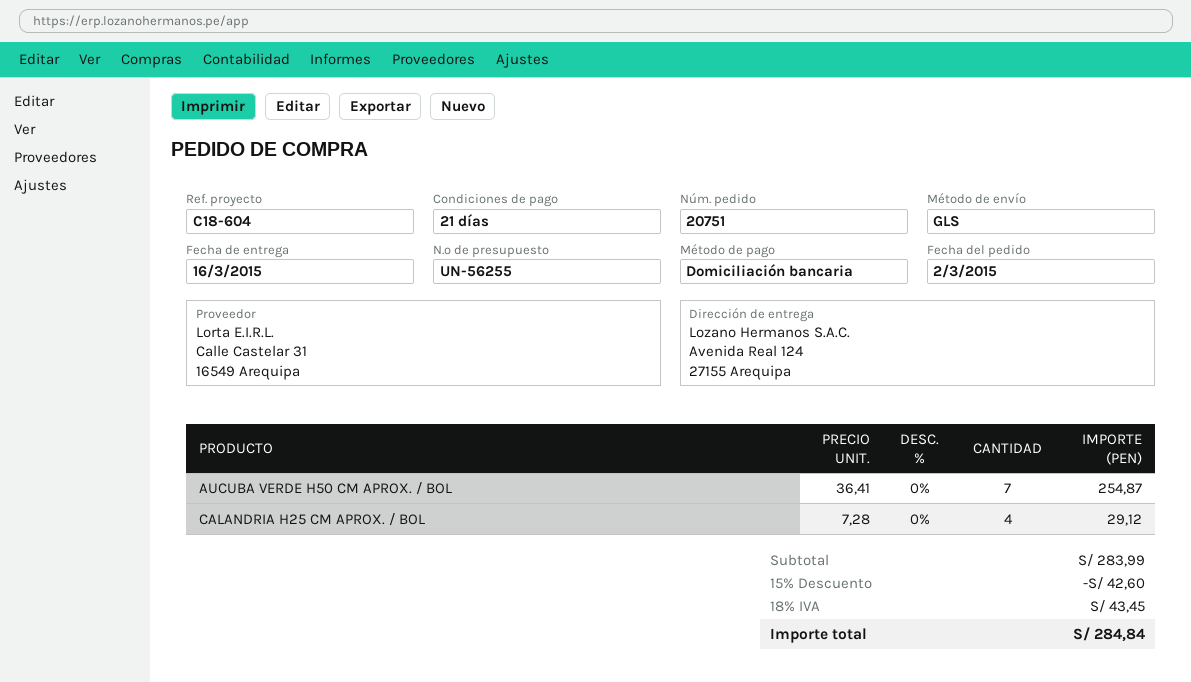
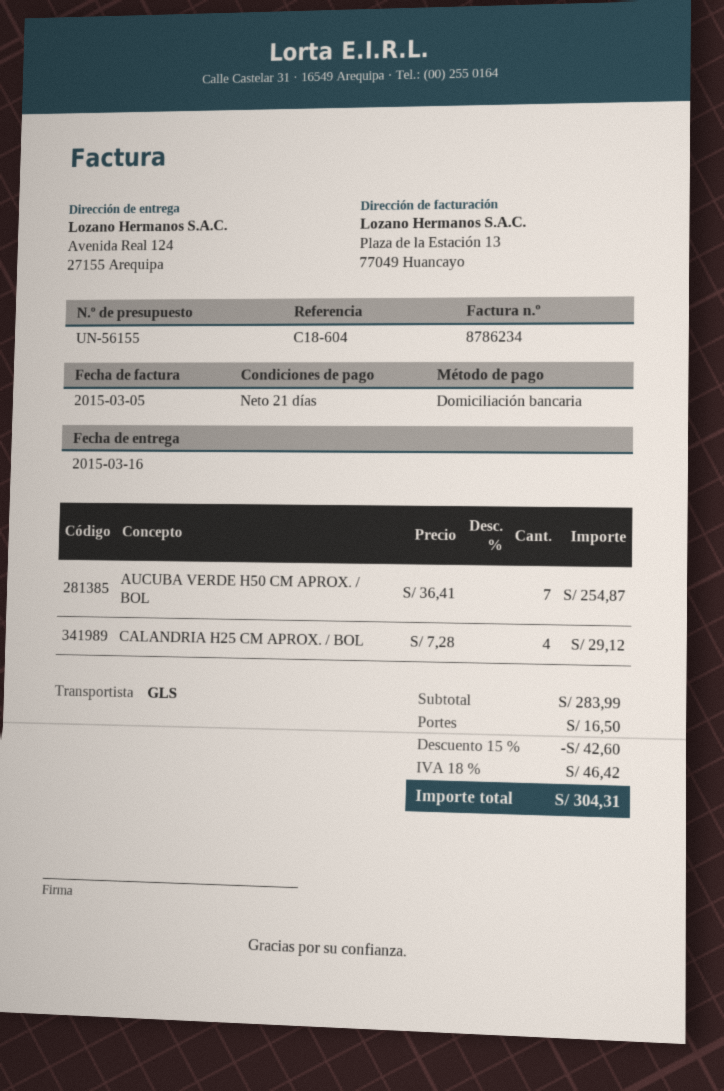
quote number: UN-56255 -> UN-56155
shipping: none -> 16.50
tax: 18% = 43.45 -> 18% = 46.42
total: 284.84 -> 304.31

